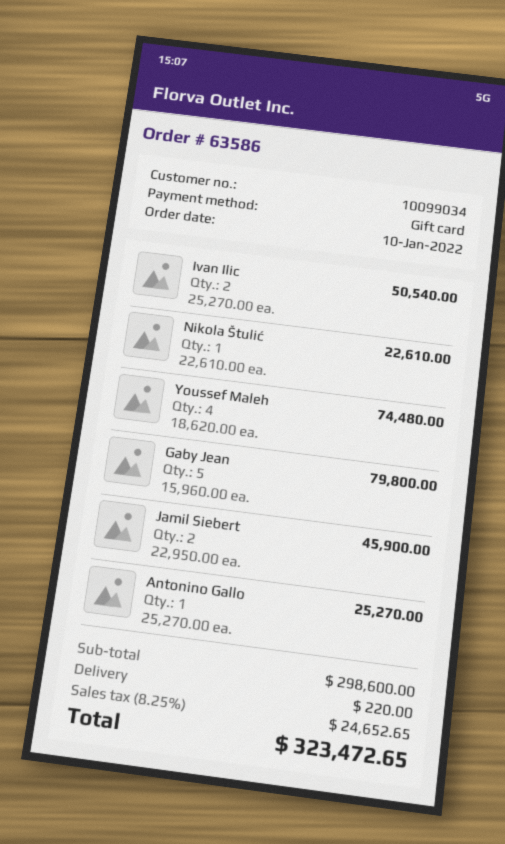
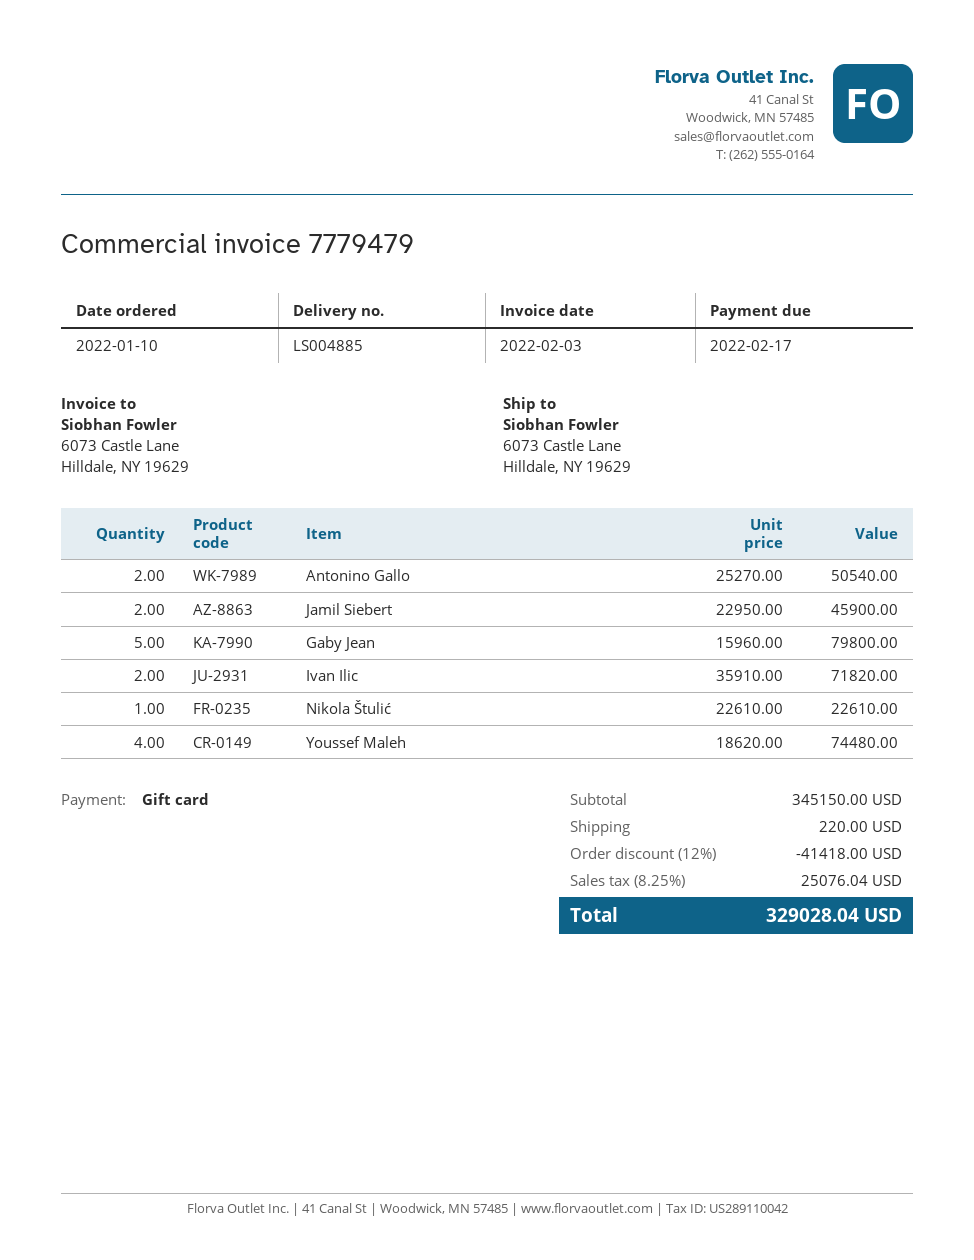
Ivan Ilic: 2 x 25270.00 = 50540.00 -> 2 x 35910.00 = 71820.00
Antonino Gallo: 1 x 25270.00 = 25270.00 -> 2 x 25270.00 = 50540.00
subtotal: 298600.00 -> 345150.00
discount: none -> 12% = 41418.00
tax: 8.25% = 24652.65 -> 8.25% = 25076.04
total: 323472.65 -> 329028.04

